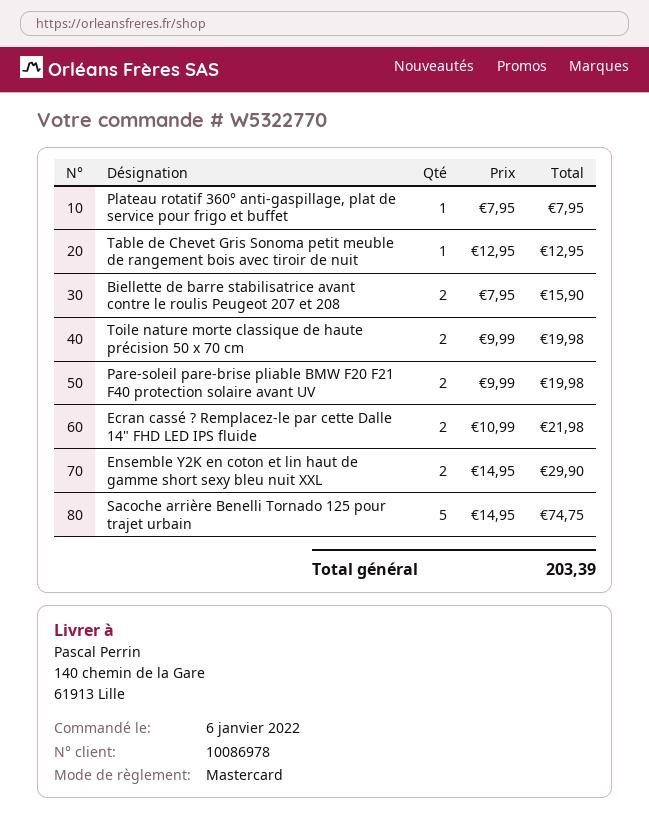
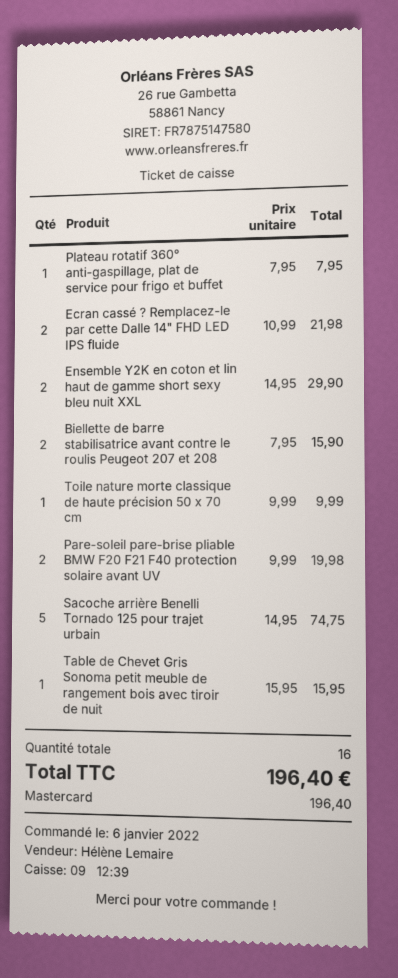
Table de Chevet Gris Sonoma petit meuble de rangement bois avec tiroir de nuit: 1 x 12.95 = 12.95 -> 1 x 15.95 = 15.95
Toile nature morte classique de haute précision 50 x 70 cm: 2 x 9.99 = 19.98 -> 1 x 9.99 = 9.99
total: 203.39 -> 196.40

